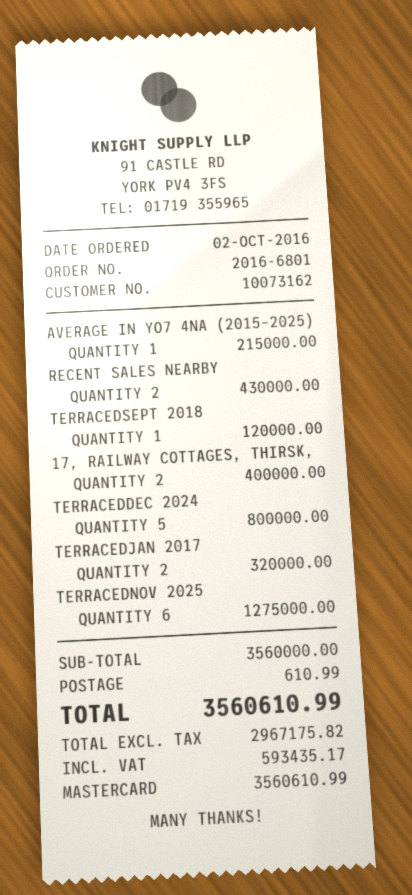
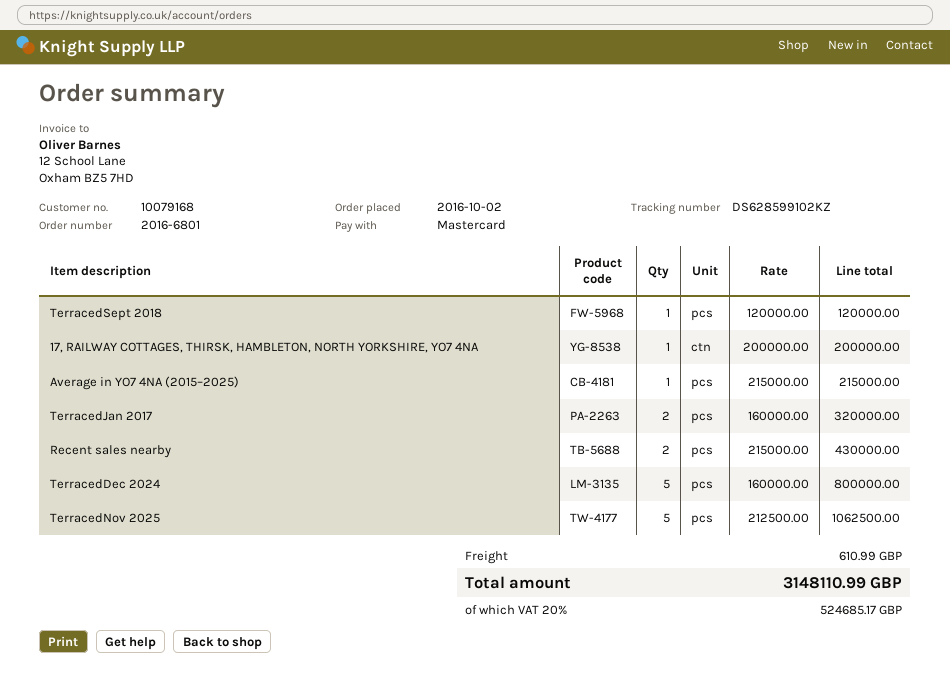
customer number: 10073162 -> 10079168
17, RAILWAY COTTAGES, THIRSK,: 2 for 400000.00 -> 1 for 200000.00
TERRACEDNOV 2025: 6 for 1275000.00 -> 5 for 1062500.00
tax: 593435.17 -> 524685.17
total: 3560610.99 -> 3148110.99

